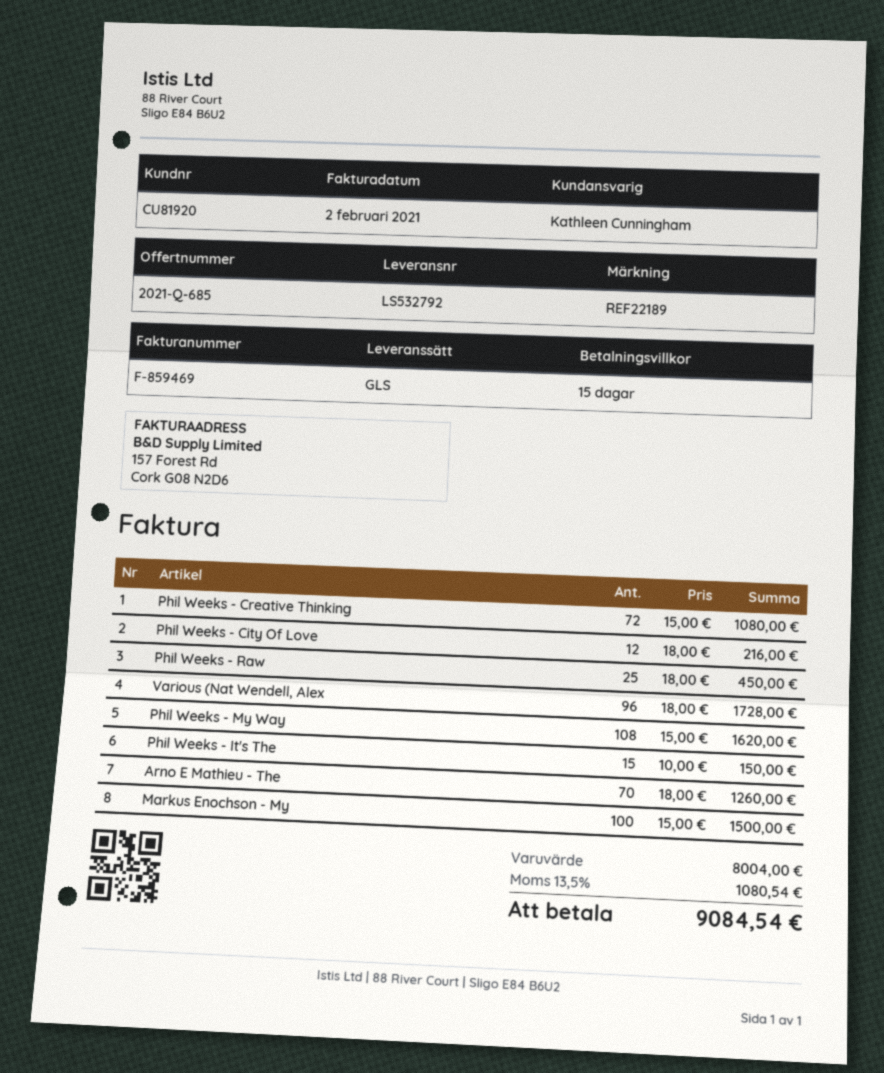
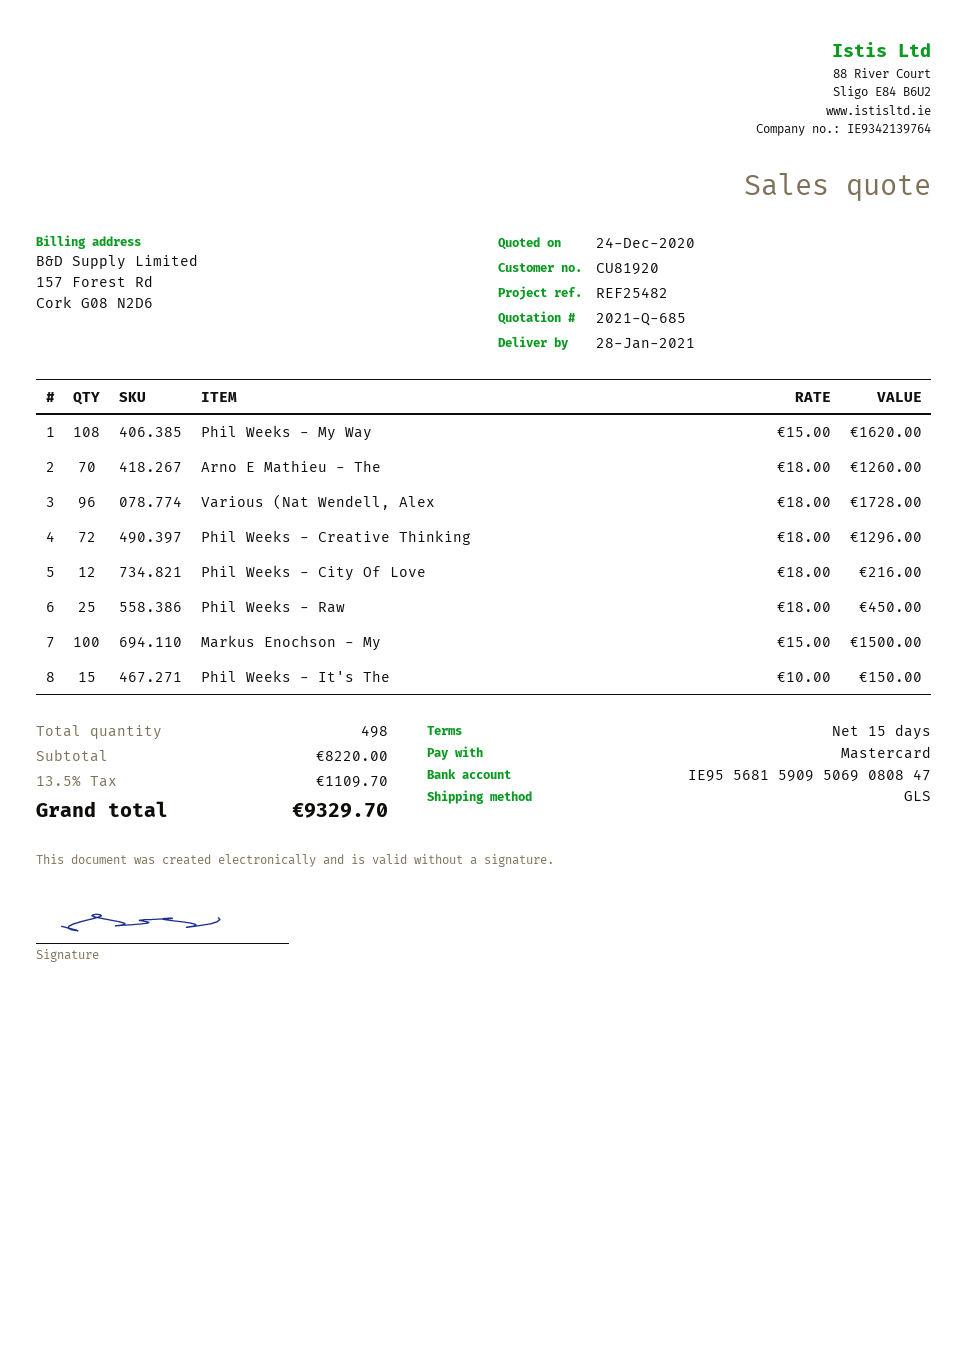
reference: REF22189 -> REF25482
Phil Weeks - Creative Thinking: 72 x 15.00 = 1080.00 -> 72 x 18.00 = 1296.00
subtotal: 8004.00 -> 8220.00
tax: 13.5% = 1080.54 -> 13.5% = 1109.70
total: 9084.54 -> 9329.70

